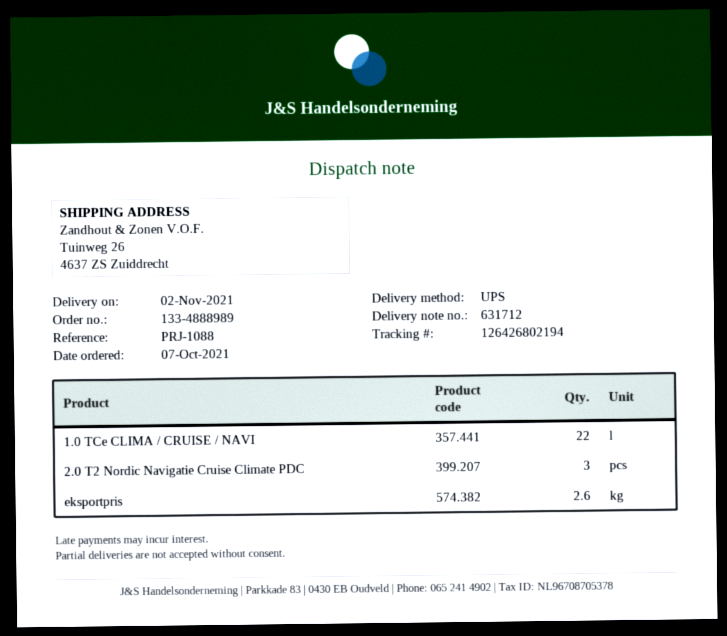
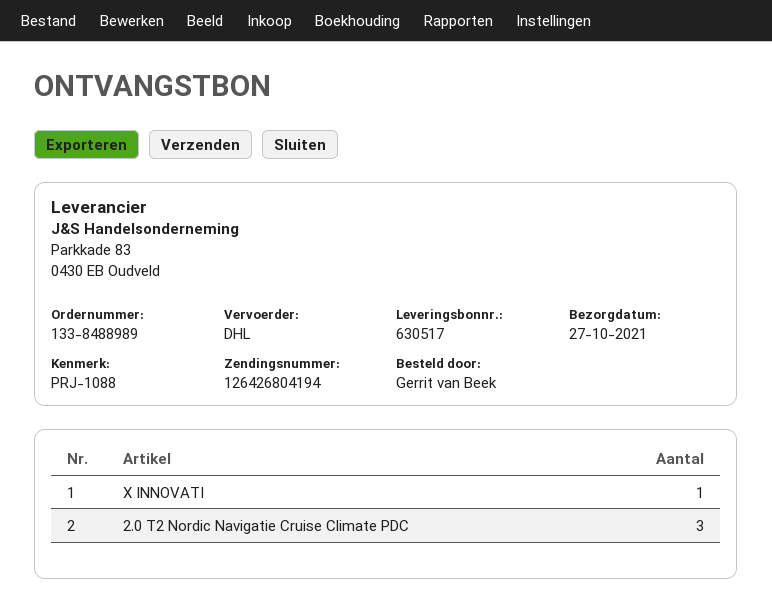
order number: 133-4888989 -> 133-8488989
delivery note number: 631712 -> 630517
delivery date: 2021-11-02 -> 2021-10-27
shipping method: UPS -> DHL
tracking number: 126426802194 -> 126426804194
1.0 TCe CLIMA / CRUISE / NAVI: 22 -> none
eksportpris: 2.6 -> none
X INNOVATI: none -> 1

